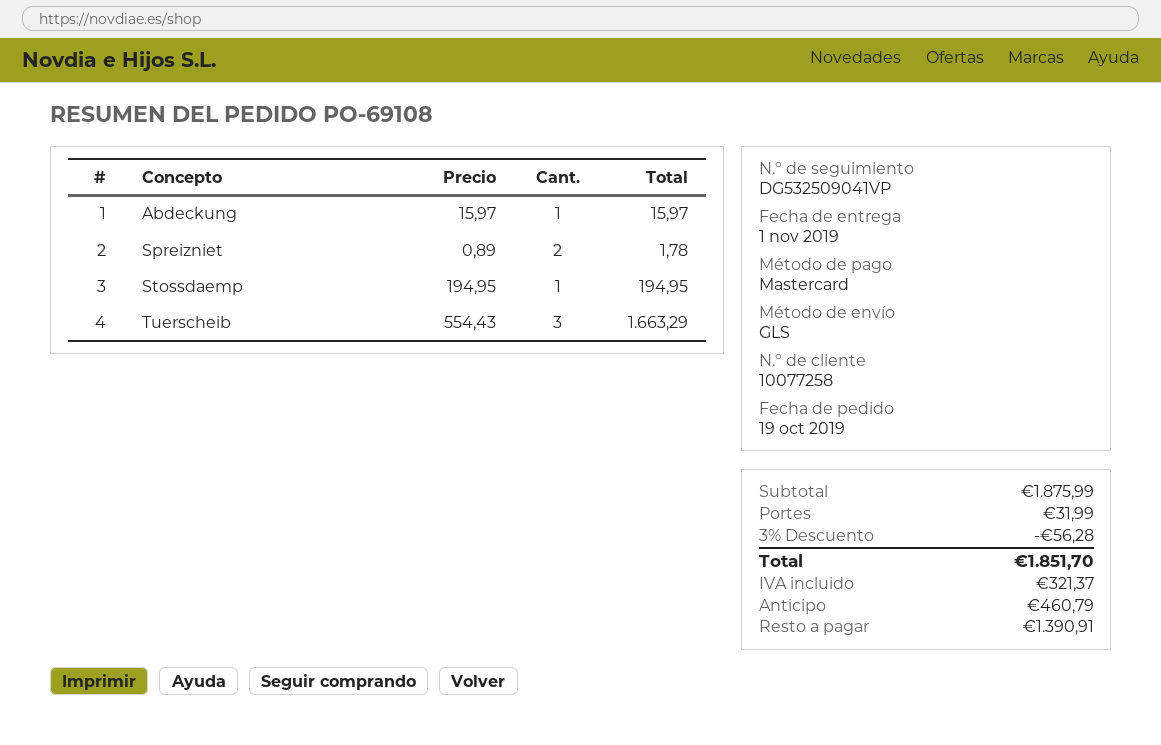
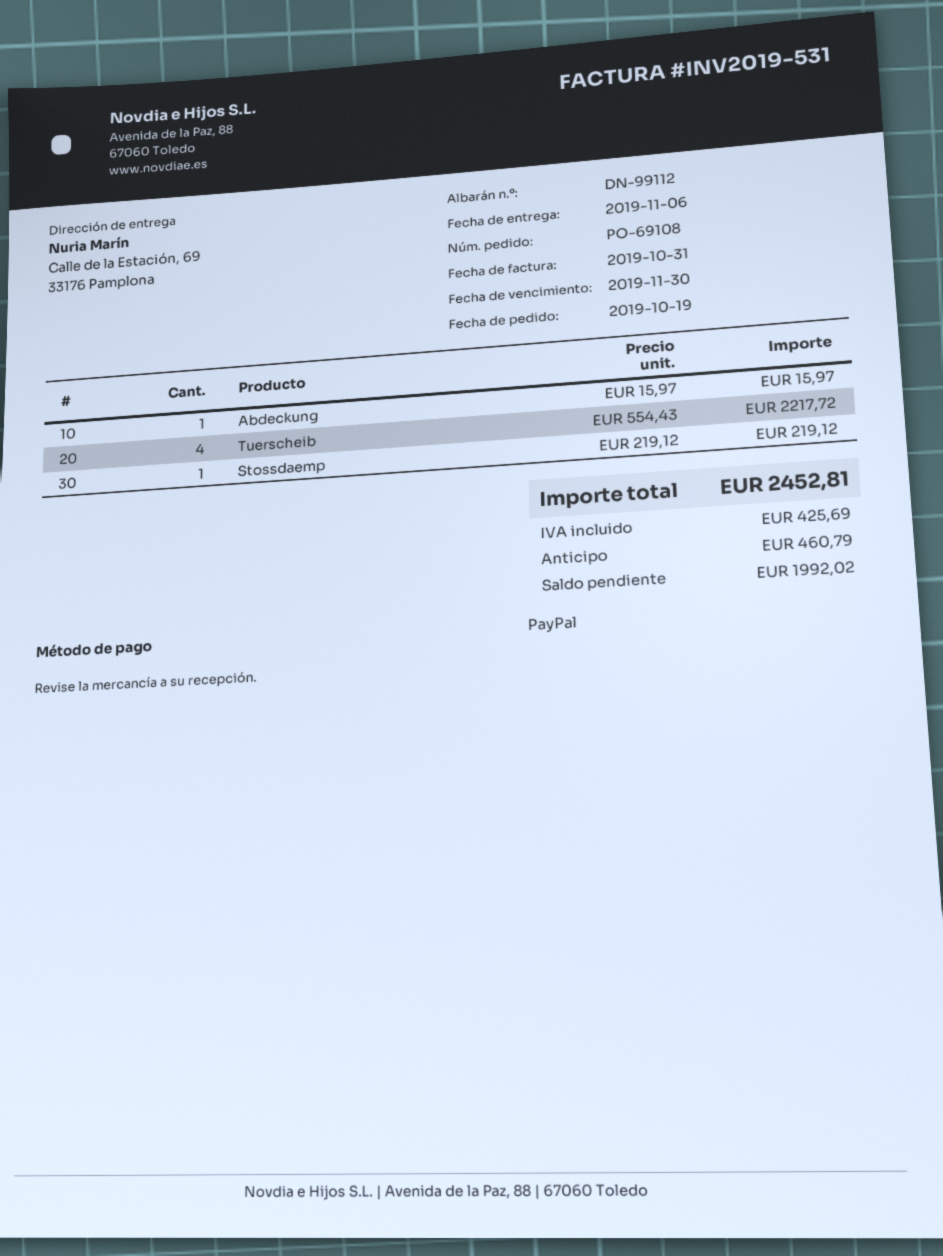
delivery date: 2019-11-01 -> 2019-11-06
payment method: Mastercard -> PayPal
Spreizniet: 2 x 0.89 = 1.78 -> none
Stossdaemp: 1 x 194.95 = 194.95 -> 1 x 219.12 = 219.12
Tuerscheib: 3 x 554.43 = 1663.29 -> 4 x 554.43 = 2217.72
discount: 3% = 56.28 -> none
shipping: 31.99 -> none
tax: 321.37 -> 425.69
total: 1851.70 -> 2452.81
balance: 1390.91 -> 1992.02

